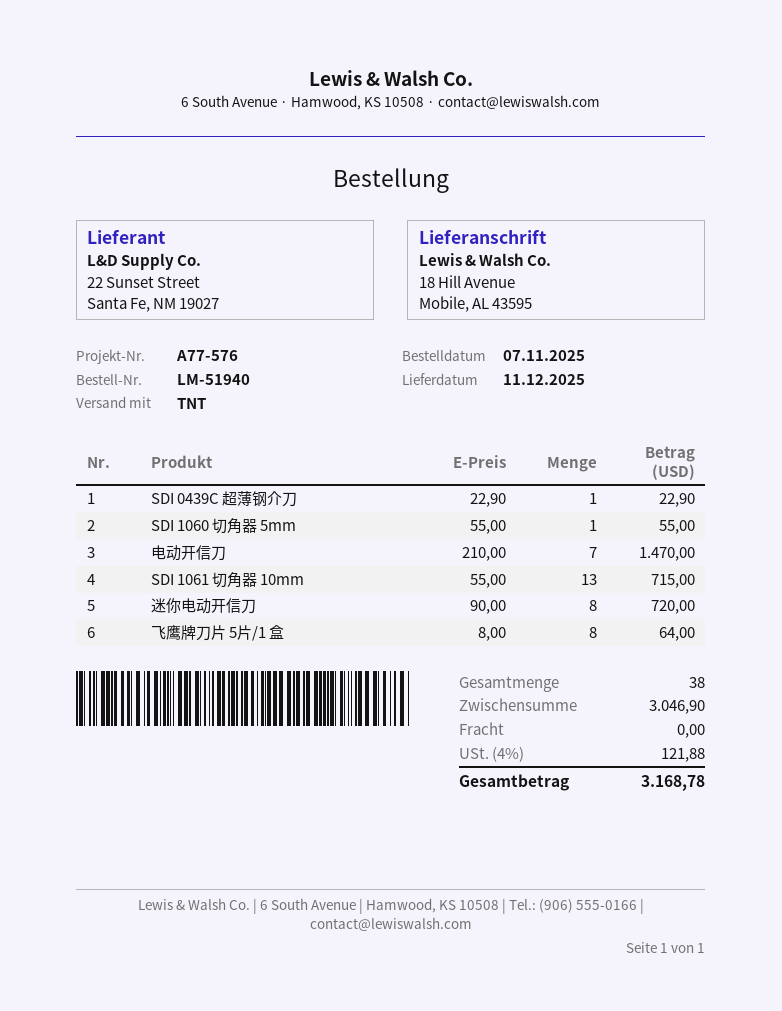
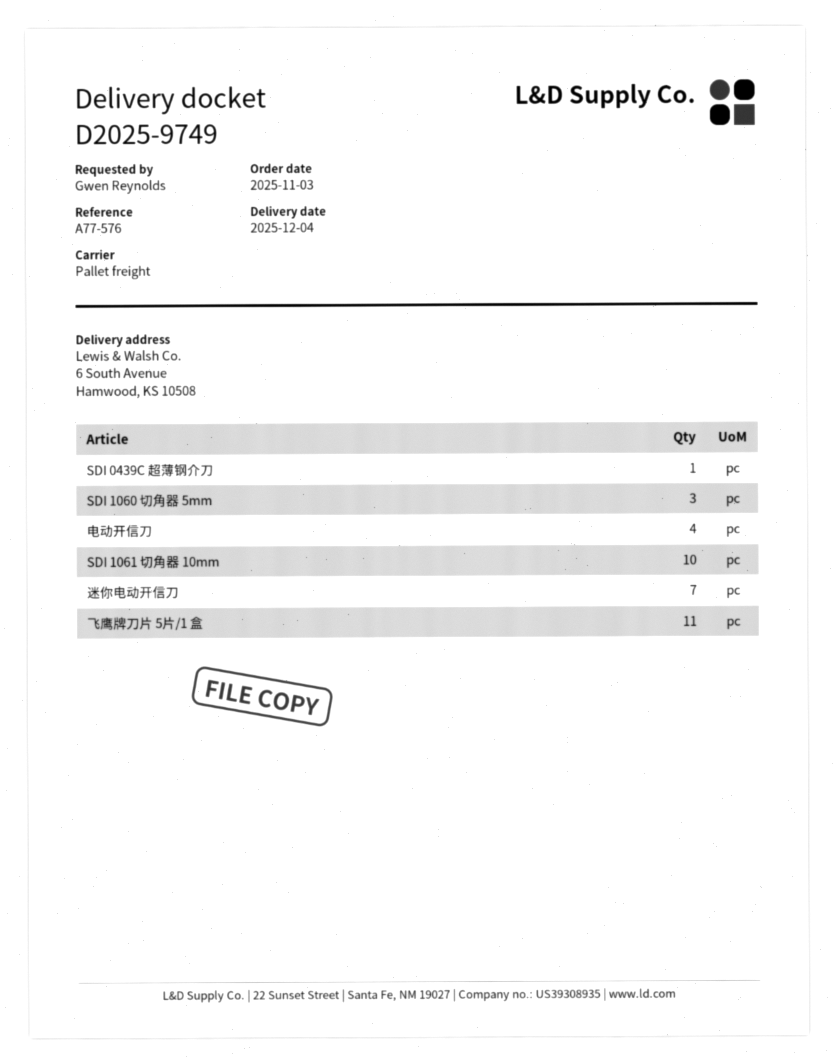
order date: 2025-11-07 -> 2025-11-03
delivery date: 2025-12-11 -> 2025-12-04
shipping method: TNT -> pallet freight
ship to: 18 Hill Avenue, Mobile, AL 43595 -> 6 South Avenue, Hamwood, KS 10508
SDI 1060 切角器 5mm: 1 -> 3
电动开信刀: 7 -> 4
SDI 1061 切角器 10mm: 13 -> 10
迷你电动开信刀: 8 -> 7
飞鹰牌刀片 5片/1 盒: 8 -> 11

